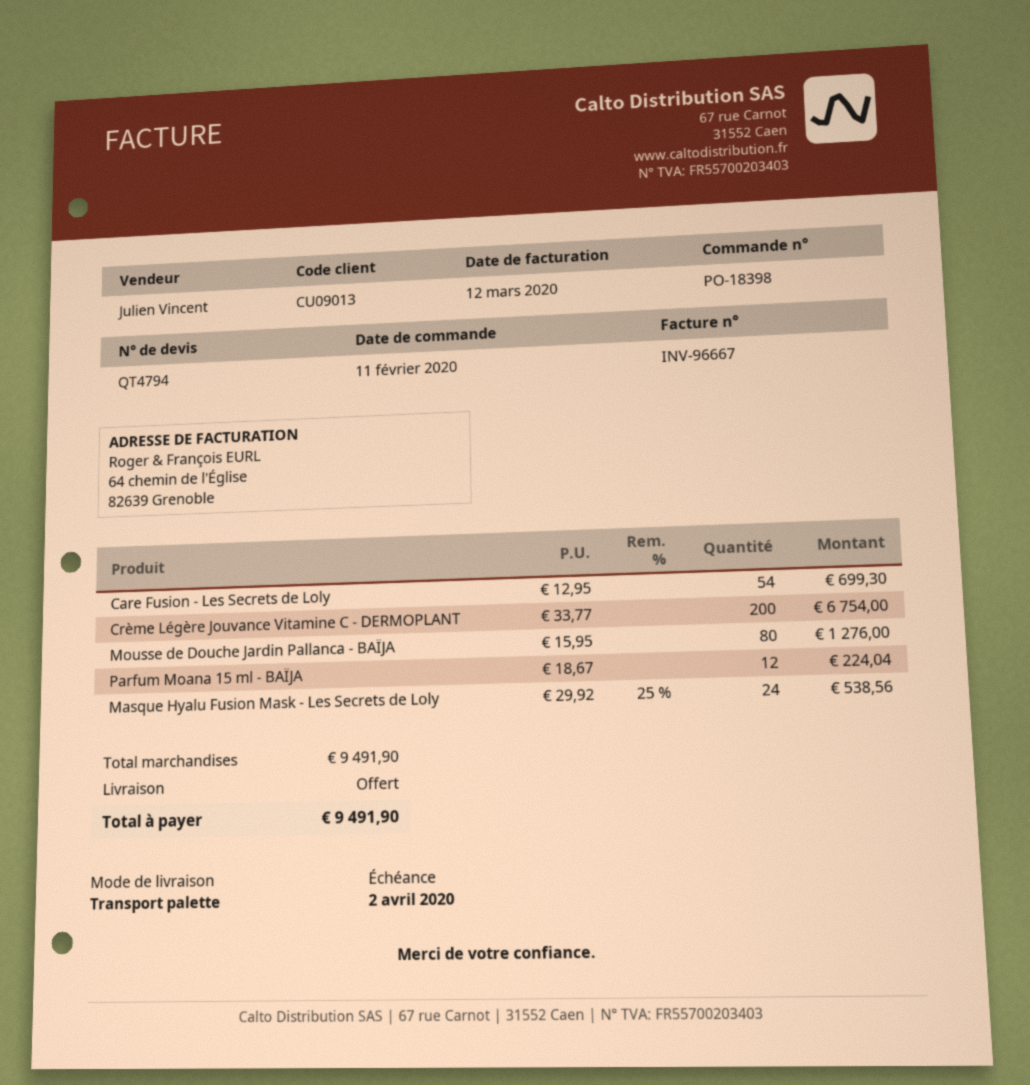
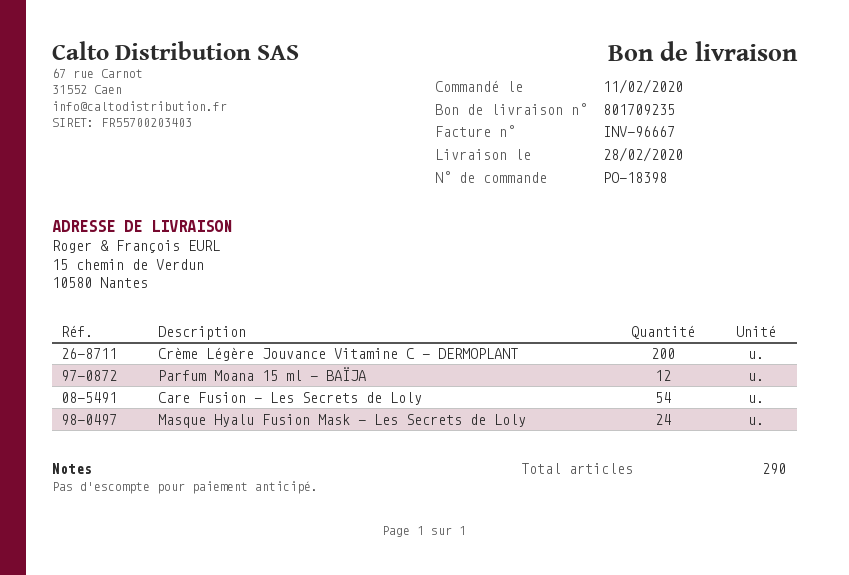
Mousse de Douche Jardin Pallanca - BAÏJA: 80 -> none

